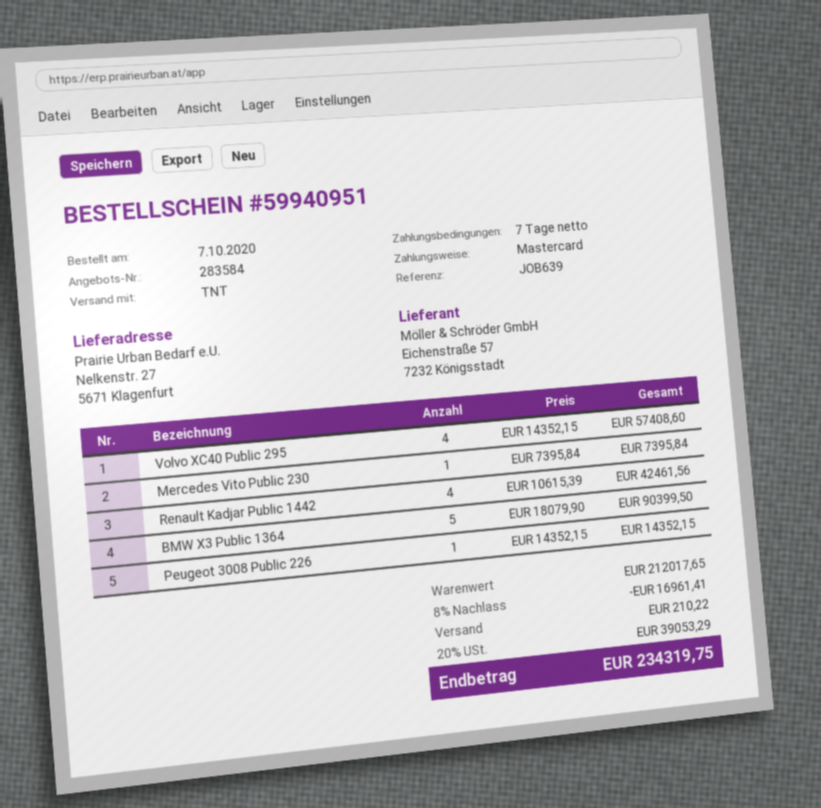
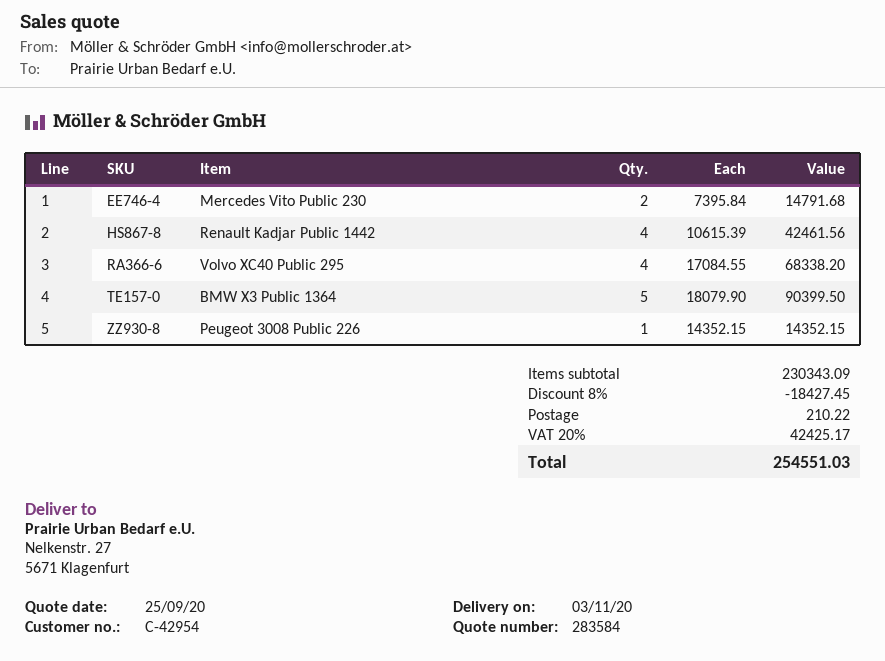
Volvo XC40 Public 295: 4 x 14352.15 = 57408.60 -> 4 x 17084.55 = 68338.20
Mercedes Vito Public 230: 1 x 7395.84 = 7395.84 -> 2 x 7395.84 = 14791.68
subtotal: 212017.65 -> 230343.09
discount: 8% = 16961.41 -> 8% = 18427.45
tax: 20% = 39053.29 -> 20% = 42425.17
total: 234319.75 -> 254551.03

